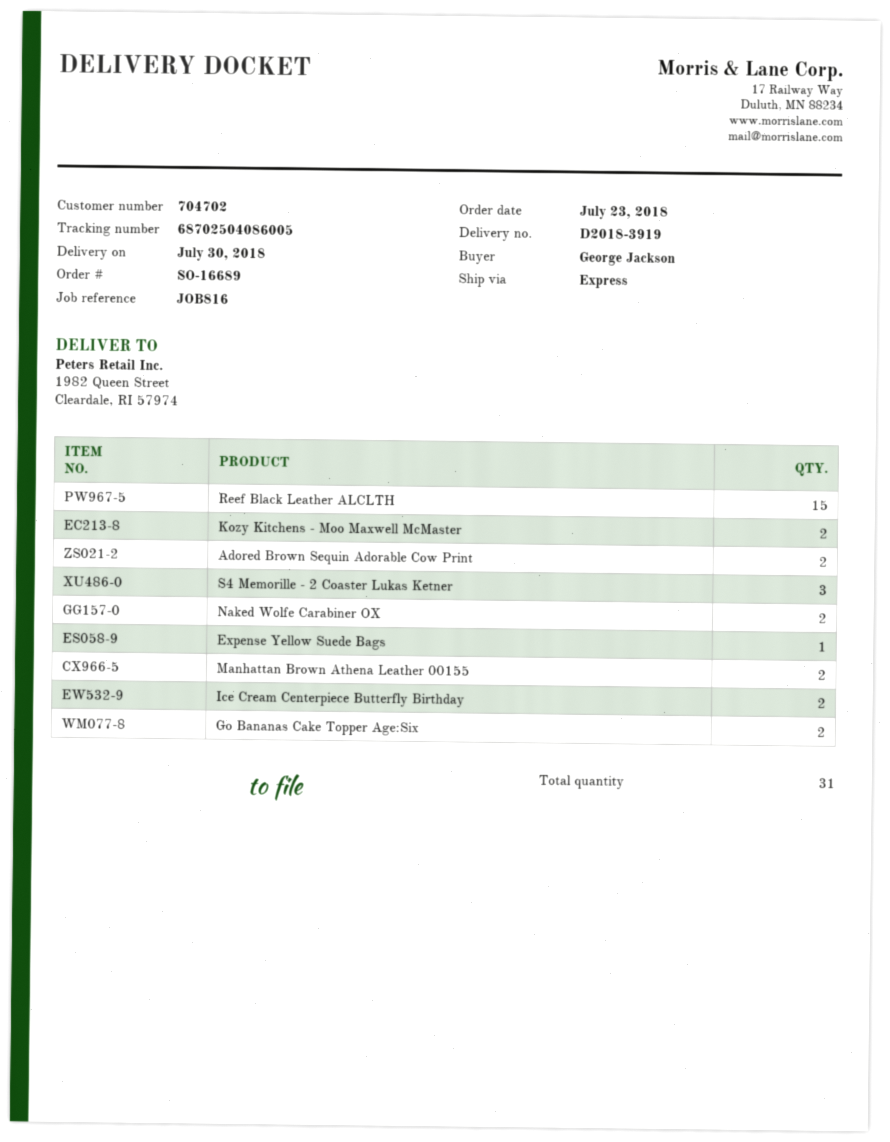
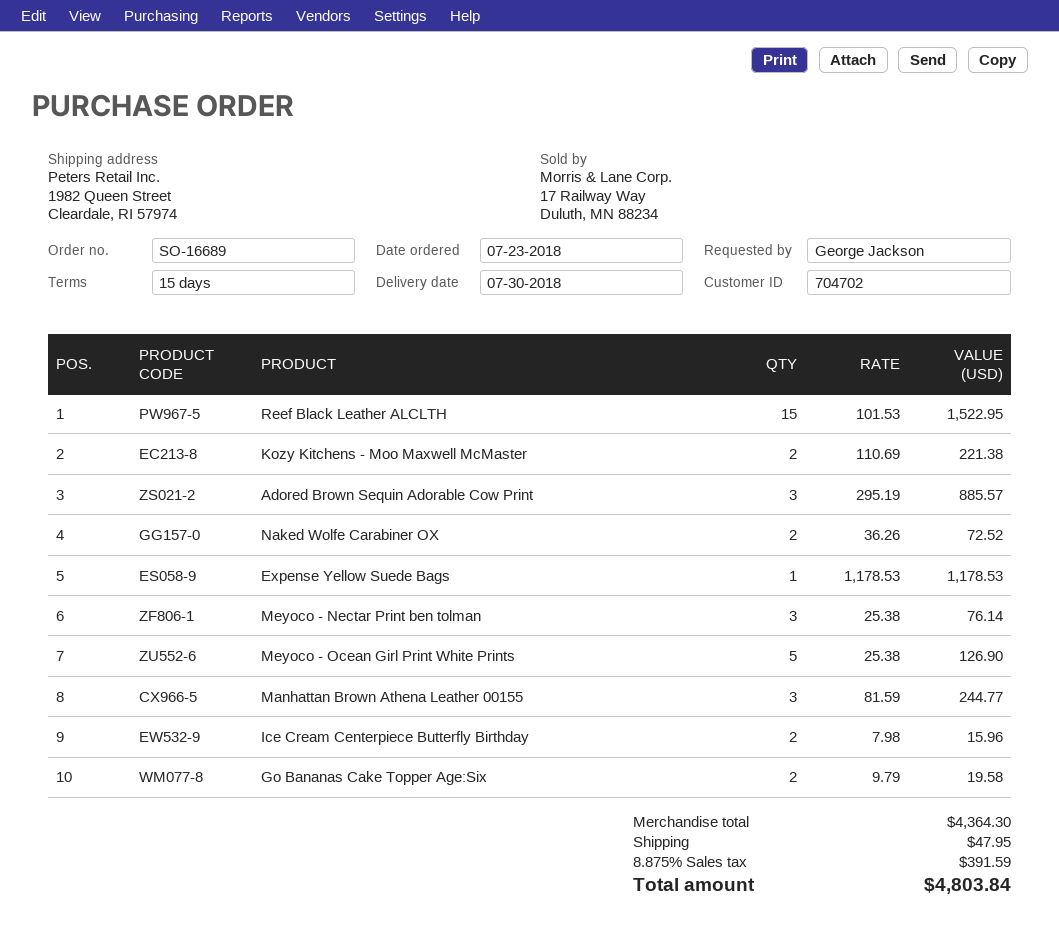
Adored Brown Sequin Adorable Cow Print: 2 -> 3
S4 Memorille - 2 Coaster Lukas Ketner: 3 -> none
Manhattan Brown Athena Leather 00155: 2 -> 3
Meyoco - Nectar Print ben tolman: none -> 3
Meyoco - Ocean Girl Print White Prints: none -> 5

